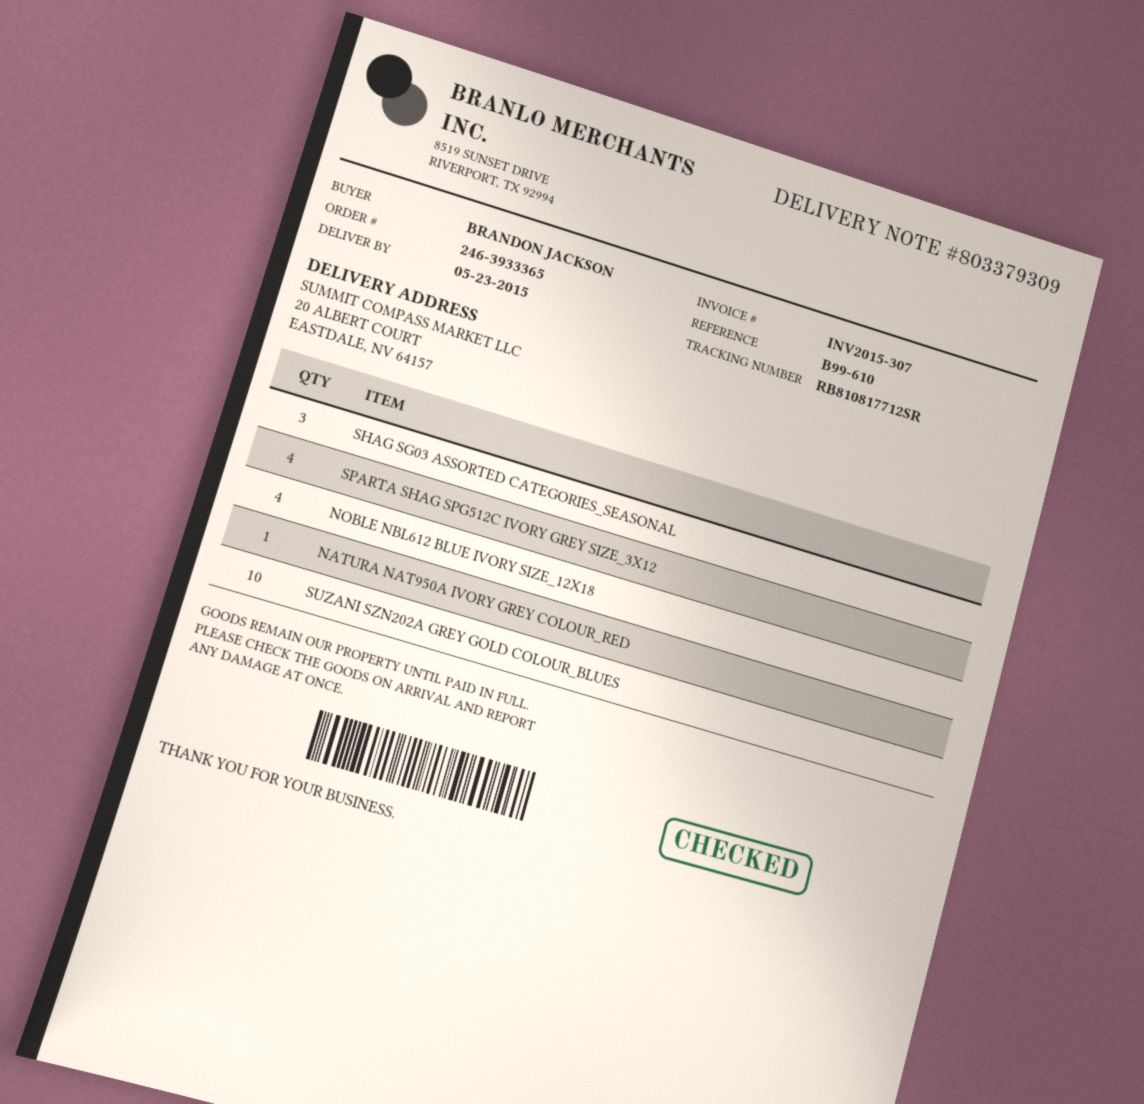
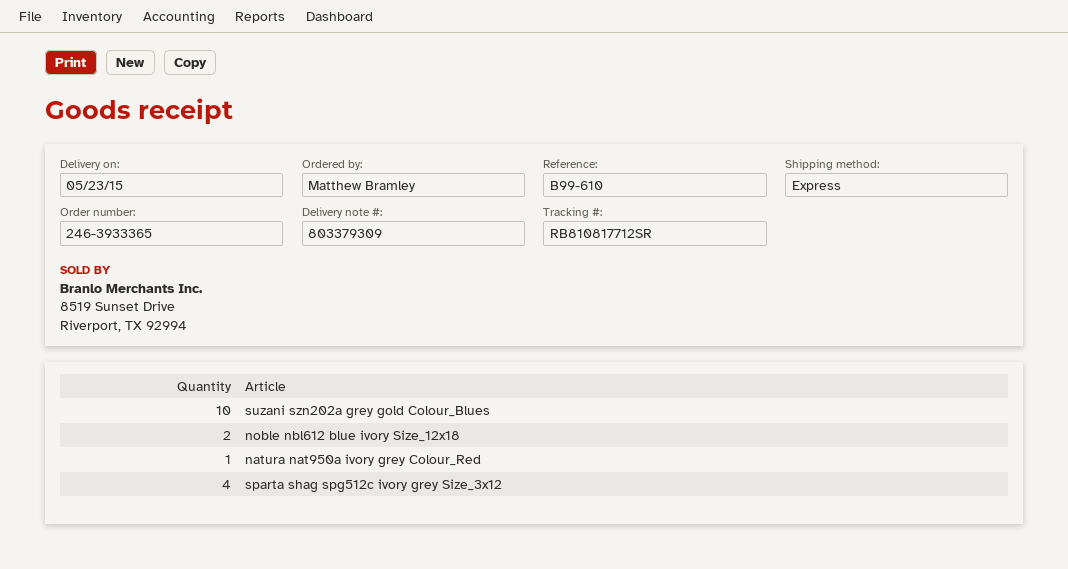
ordered by: BRANDON JACKSON -> Matthew Bramley
SHAG SG03 ASSORTED CATEGORIES_SEASONAL: 3 -> none
NOBLE NBL612 BLUE IVORY SIZE_12X18: 4 -> 2

